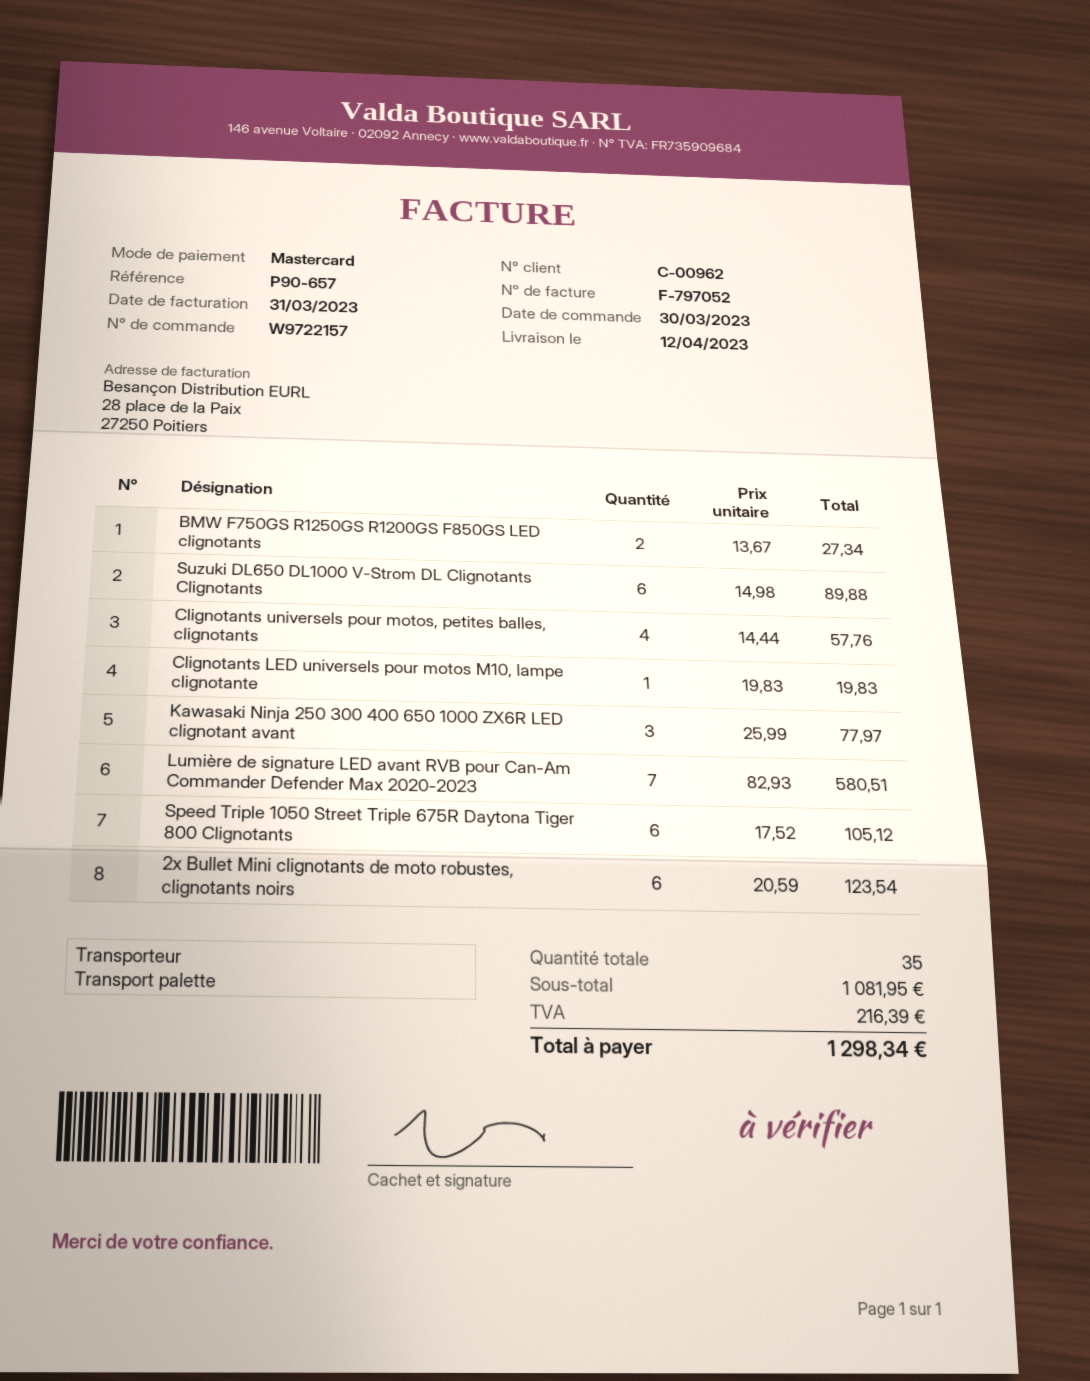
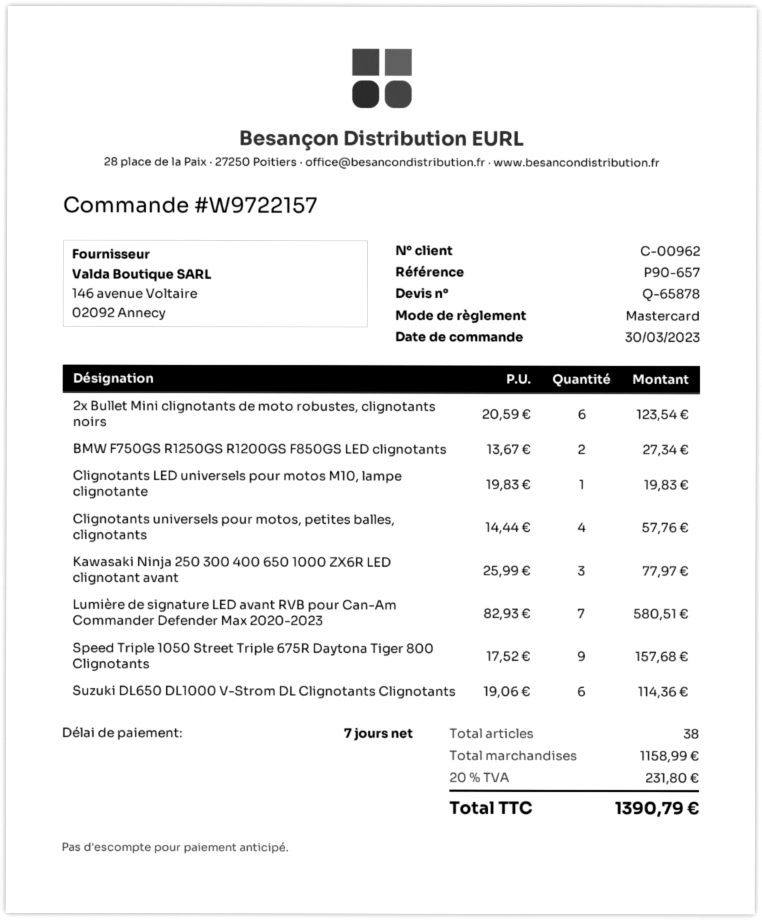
Suzuki DL650 DL1000 V-Strom DL Clignotants Clignotants: 6 x 14.98 = 89.88 -> 6 x 19.06 = 114.36
Speed Triple 1050 Street Triple 675R Daytona Tiger 800 Clignotants: 6 x 17.52 = 105.12 -> 9 x 17.52 = 157.68
total quantity: 35 -> 38
subtotal: 1081.95 -> 1158.99
tax: 216.39 -> 231.80
total: 1298.34 -> 1390.79

